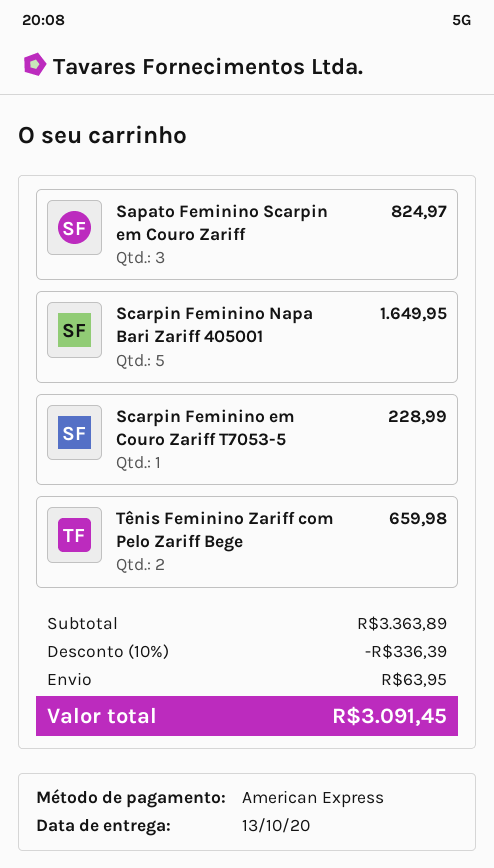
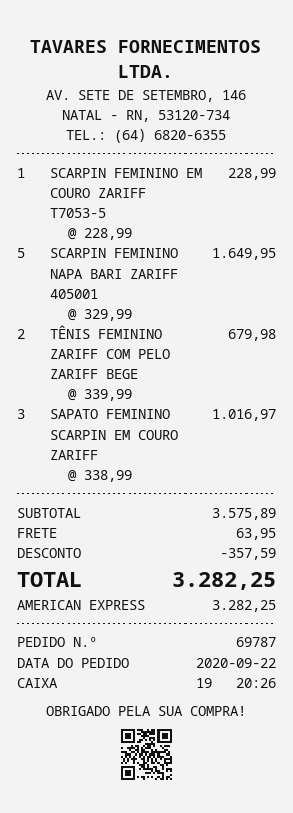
Sapato Feminino Scarpin em Couro Zariff: 3 for 824.97 -> 3 for 1016.97
Tênis Feminino Zariff com Pelo Zariff Bege: 2 for 659.98 -> 2 for 679.98
subtotal: 3363.89 -> 3575.89
discount: 336.39 -> 357.59
total: 3091.45 -> 3282.25

